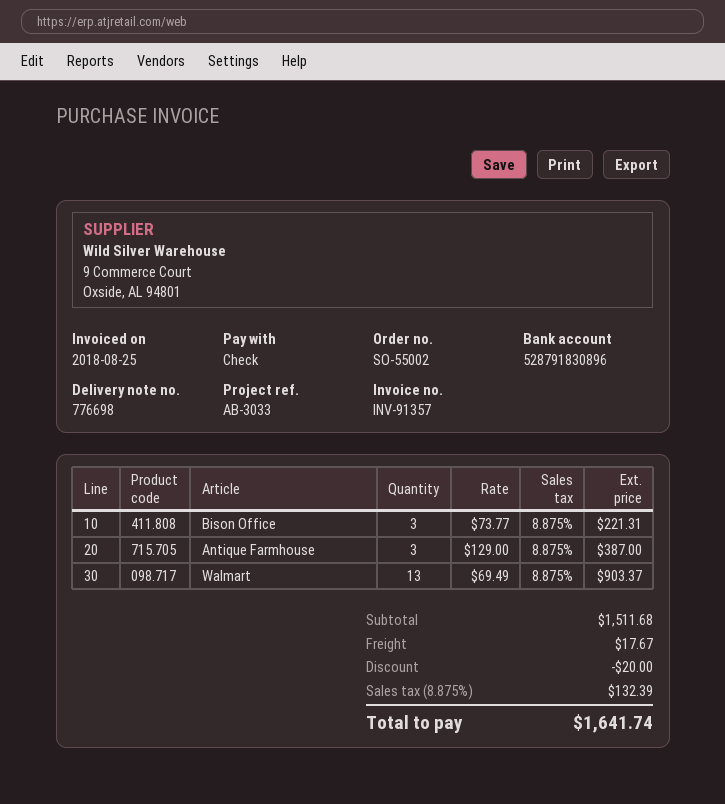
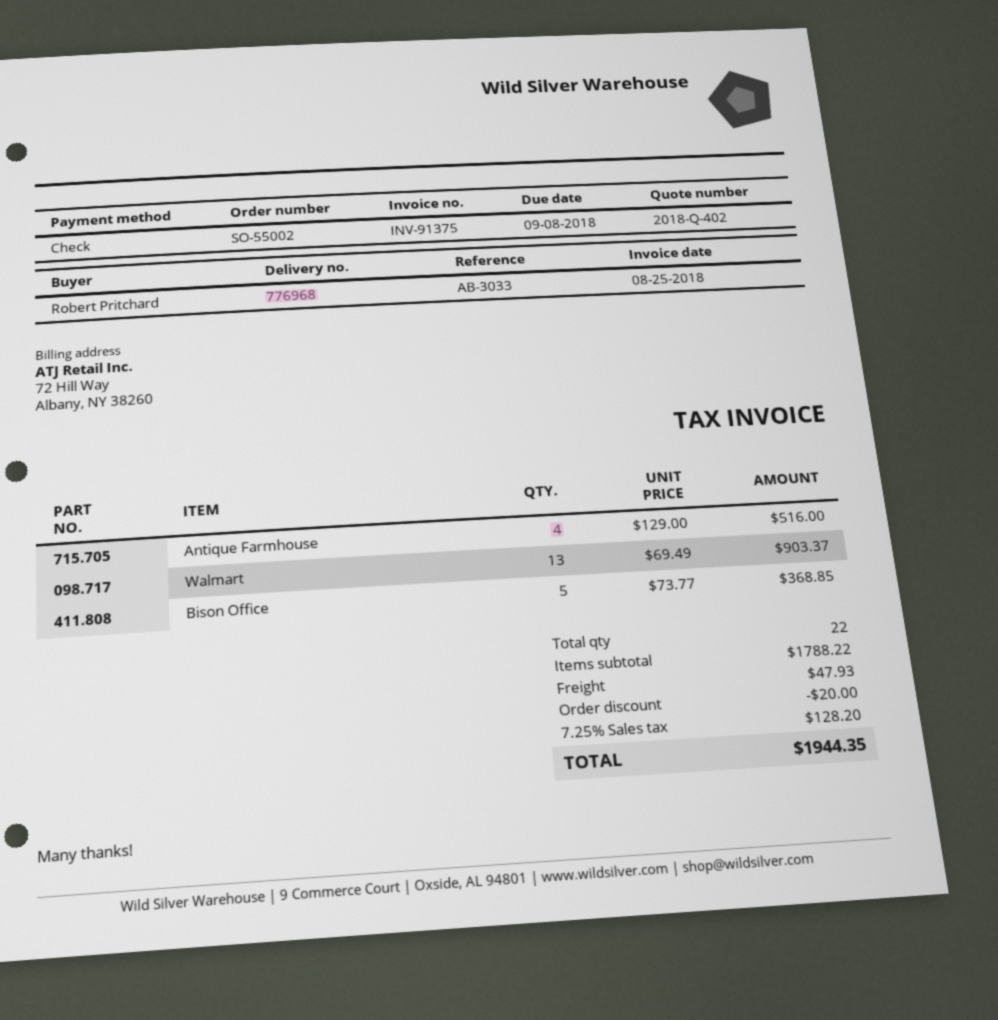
delivery note number: 776698 -> 776968
invoice number: INV-91357 -> INV-91375
Bison Office: 3 x 73.77 = 221.31 -> 5 x 73.77 = 368.85
Antique Farmhouse: 3 x 129.00 = 387.00 -> 4 x 129.00 = 516.00
subtotal: 1511.68 -> 1788.22
shipping: 17.67 -> 47.93
tax: 8.875% = 132.39 -> 7.25% = 128.20
total: 1641.74 -> 1944.35

